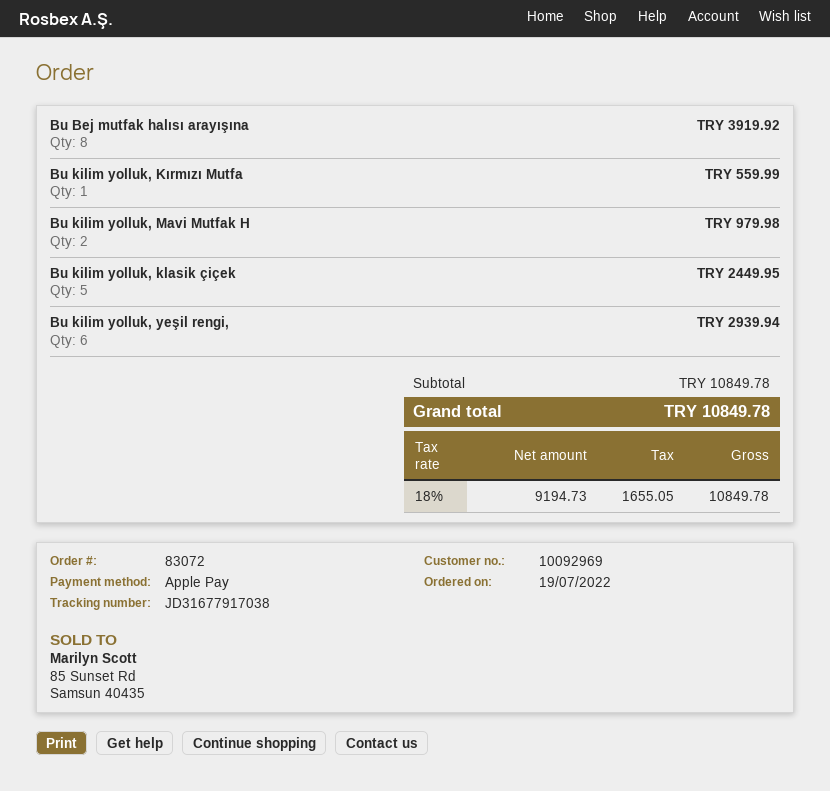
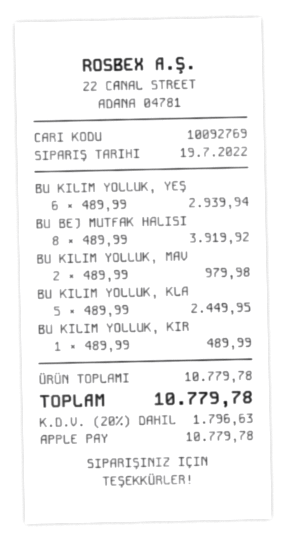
customer number: 10092969 -> 10092769
Bu kilim yolluk, Kırmızı Mutfa: 1 for 559.99 -> 1 for 489.99
subtotal: 10849.78 -> 10779.78
tax: 18% = 1655.05 -> 20% = 1796.63
total: 10849.78 -> 10779.78

